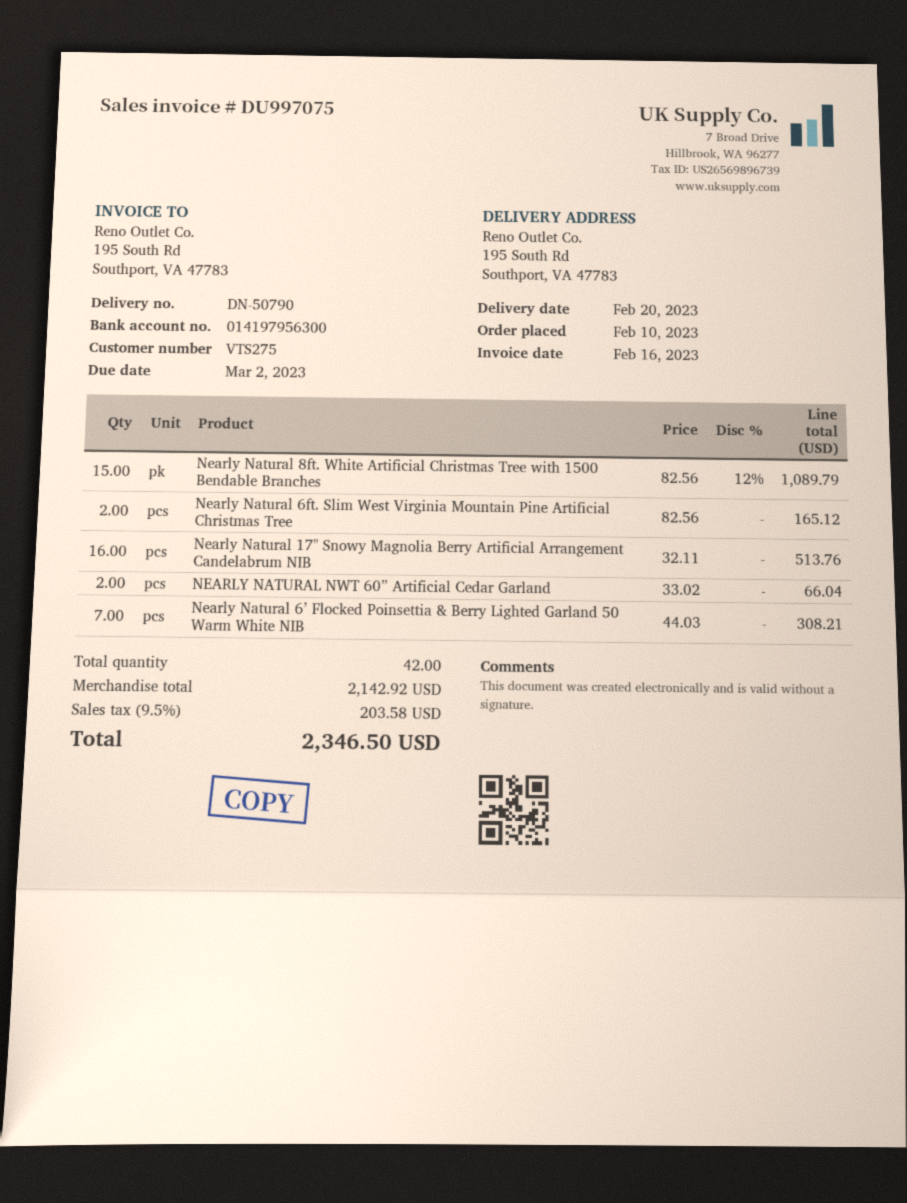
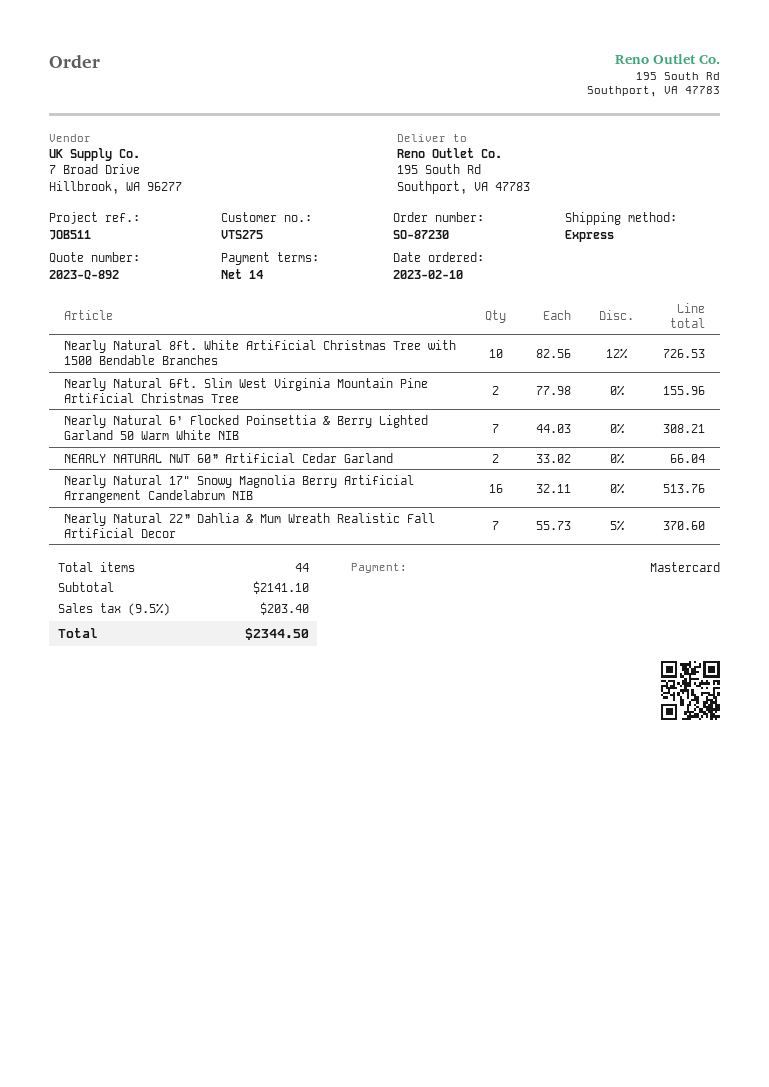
Nearly Natural 8ft. White Artificial Christmas Tree with 1500 Bendable Branches: 15 x 82.56 - 12% = 1089.79 -> 10 x 82.56 - 12% = 726.53
Nearly Natural 6ft. Slim West Virginia Mountain Pine Artificial Christmas Tree: 2 x 82.56 = 165.12 -> 2 x 77.98 = 155.96
Nearly Natural 22” Dahlia & Mum Wreath Realistic Fall Artificial Decor: none -> 7 x 55.73 - 5% = 370.60
total quantity: 42 -> 44
subtotal: 2142.92 -> 2141.10
tax: 9.5% = 203.58 -> 9.5% = 203.40
total: 2346.50 -> 2344.50

